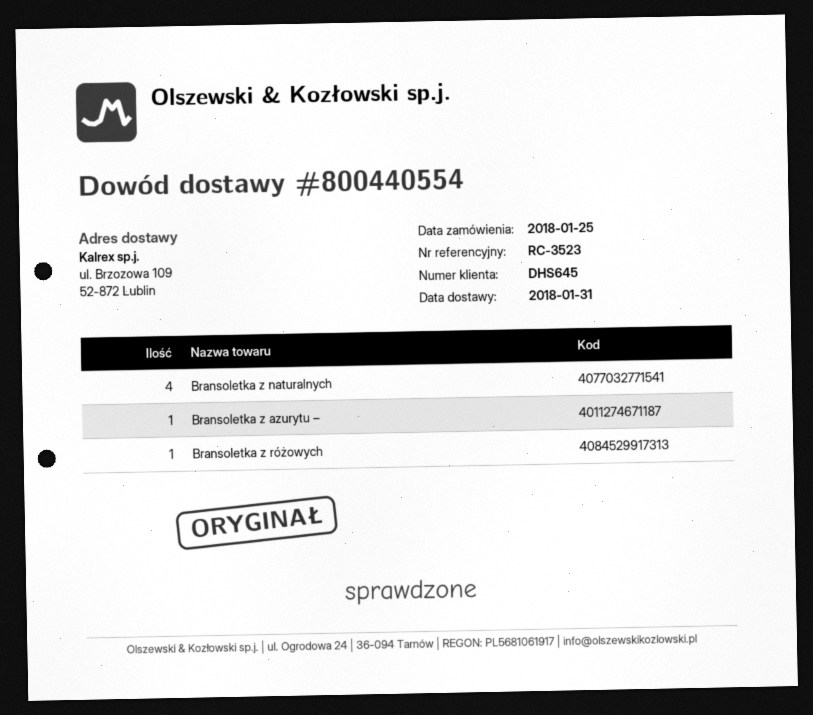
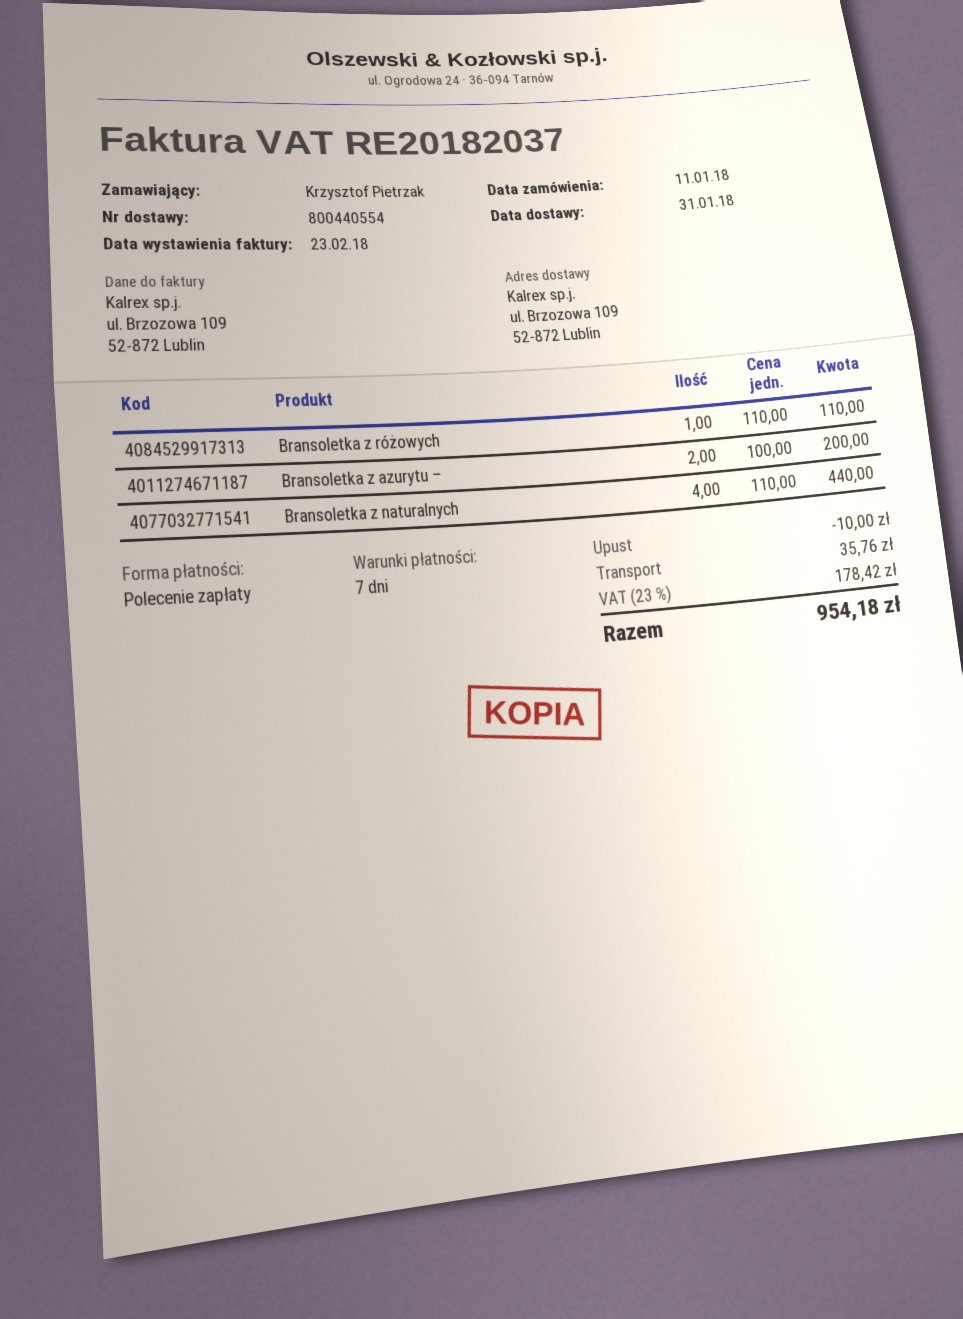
order date: 2018-01-25 -> 2018-01-11
Bransoletka z azurytu –: 1 -> 2

